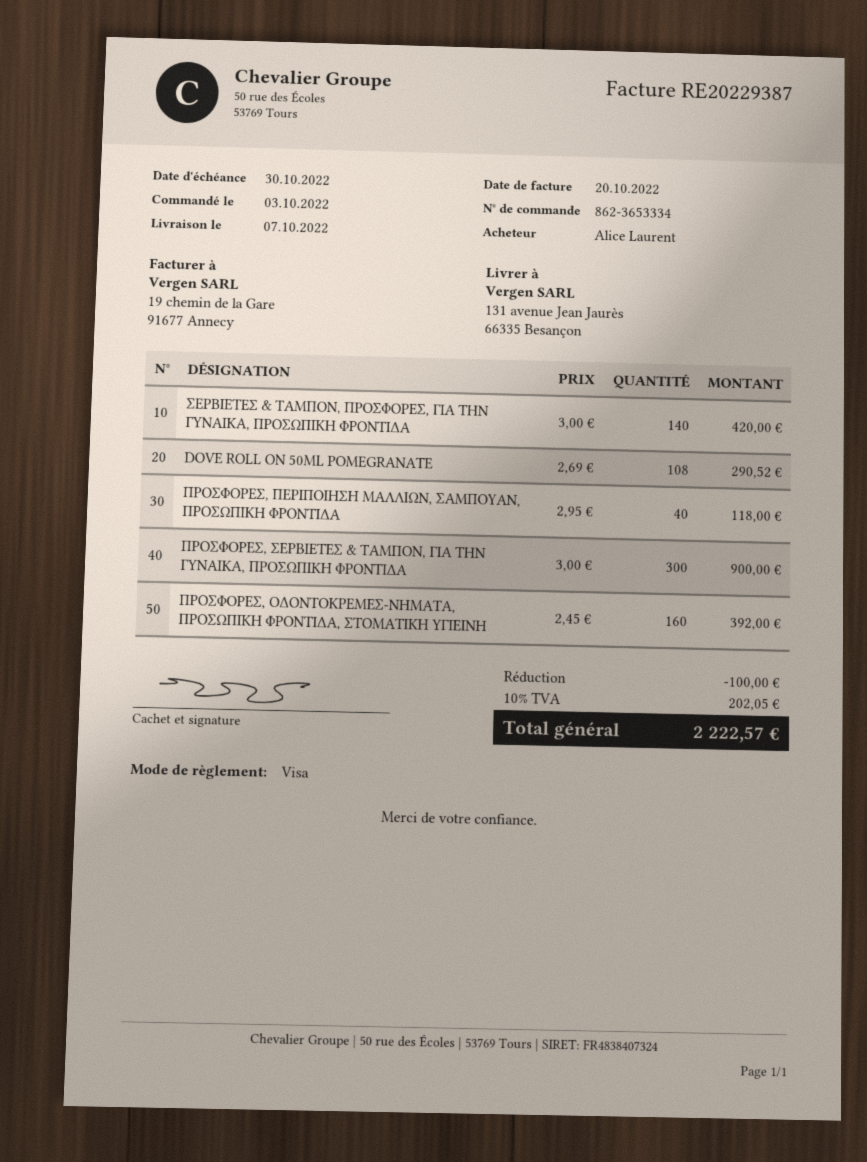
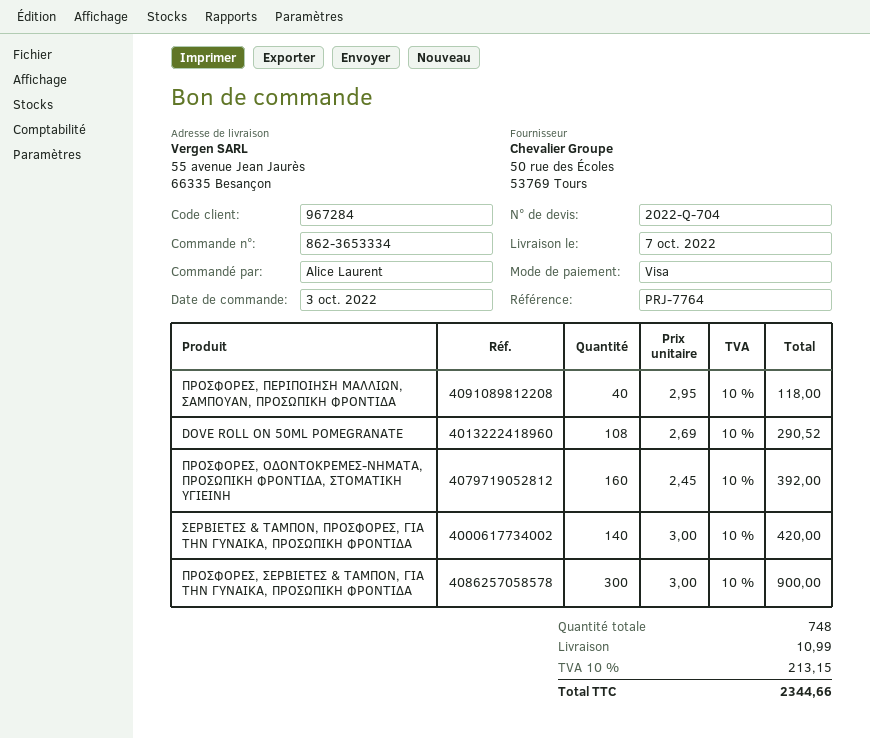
ship to: 131 avenue Jean Jaurès, 66335 Besançon -> 55 avenue Jean Jaurès, 66335 Besançon
discount: 100.00 -> none
shipping: none -> 10.99
tax: 10% = 202.05 -> 10% = 213.15
total: 2222.57 -> 2344.66

